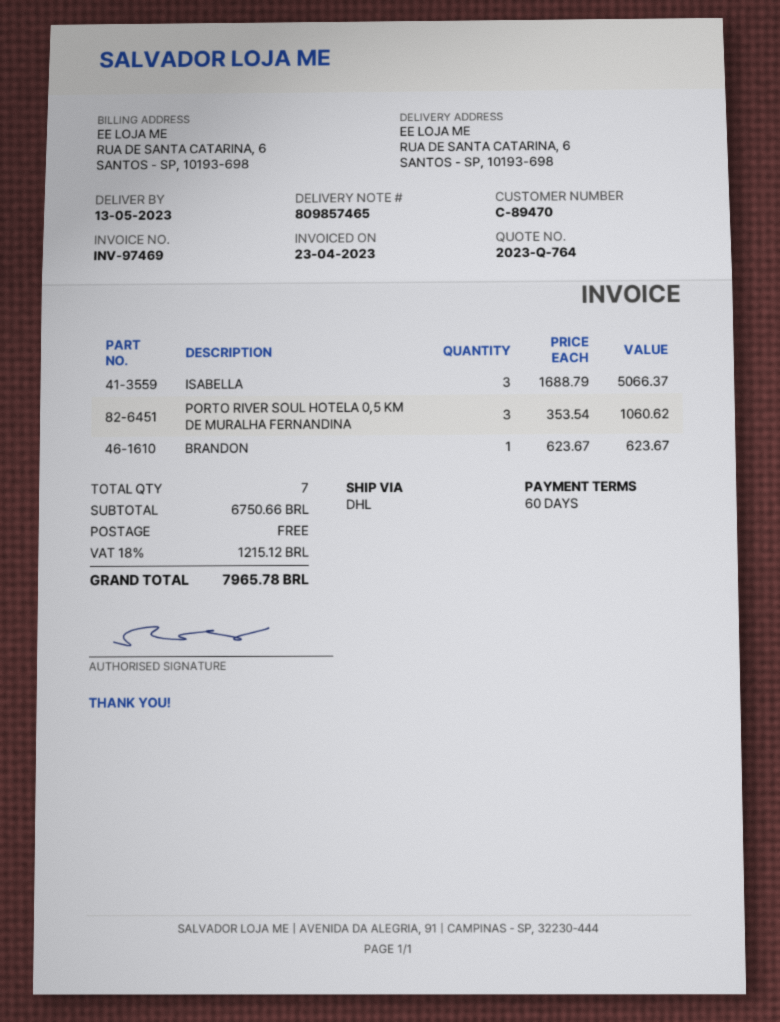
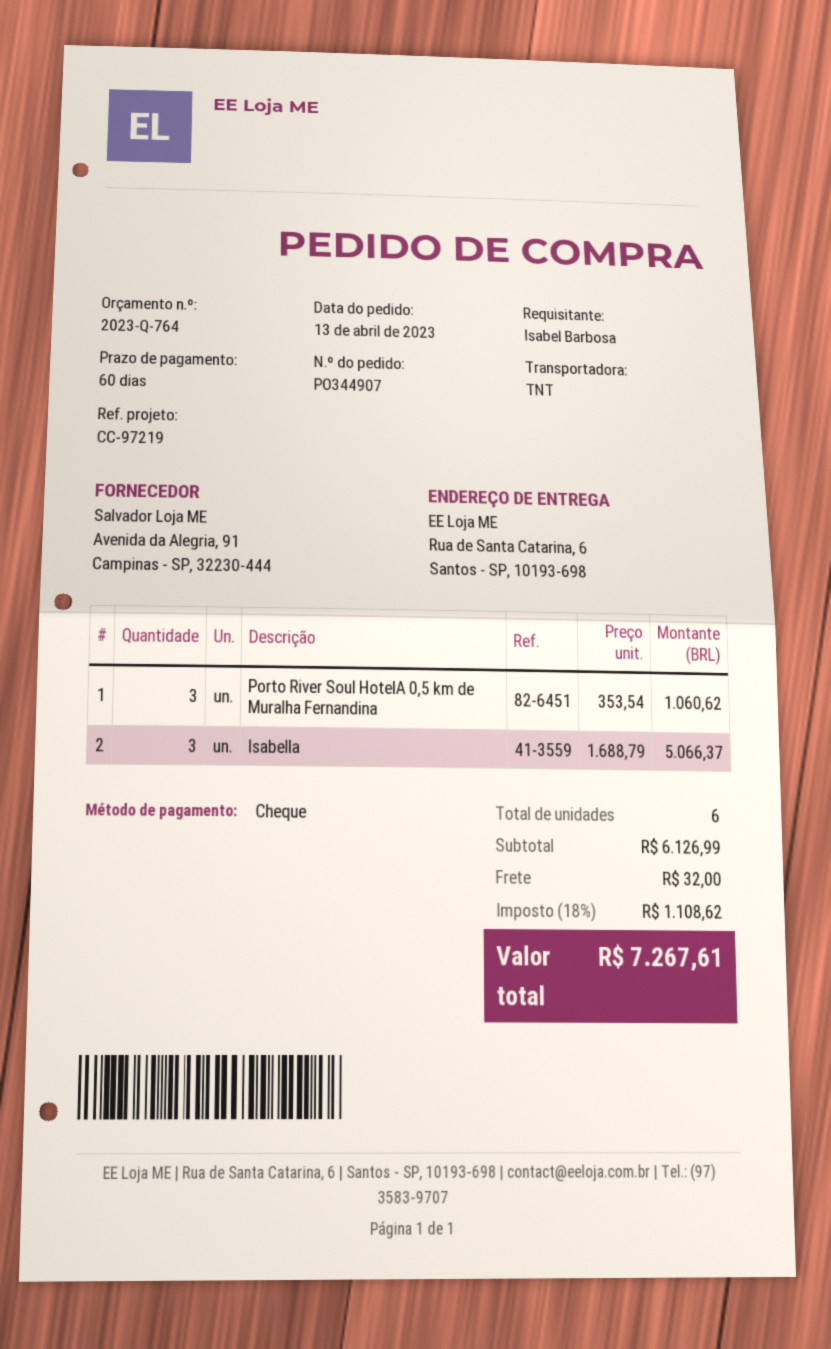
shipping method: DHL -> TNT
BRANDON: 1 x 623.67 = 623.67 -> none
total quantity: 7 -> 6
subtotal: 6750.66 -> 6126.99
shipping: 0.00 -> 32.00
tax: 18% = 1215.12 -> 18% = 1108.62
total: 7965.78 -> 7267.61

